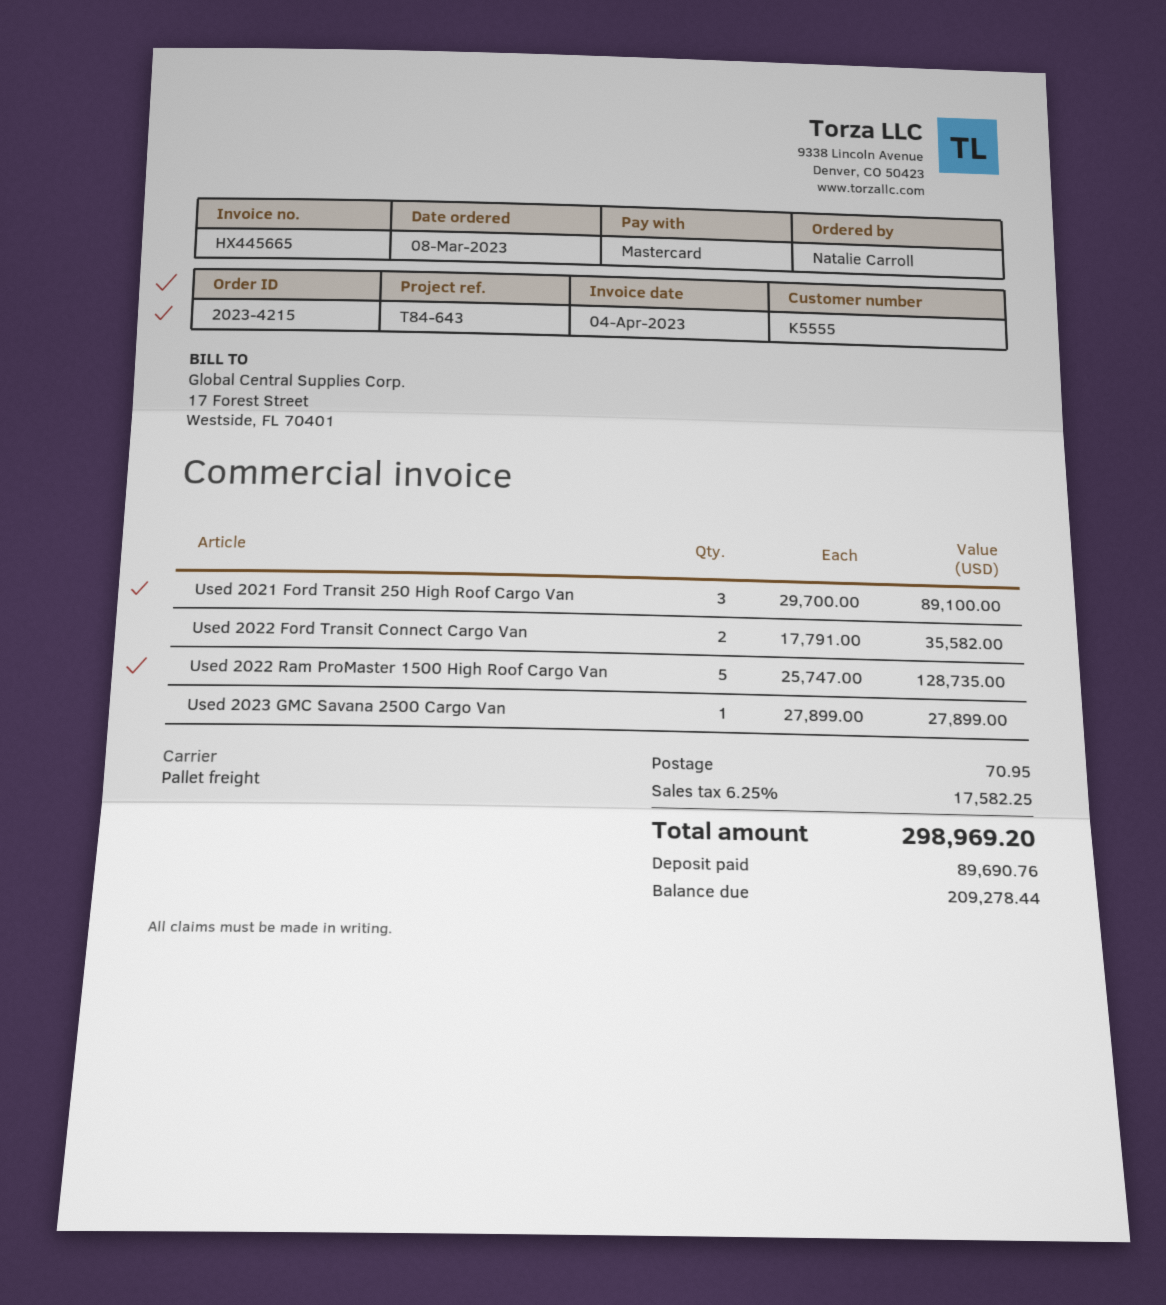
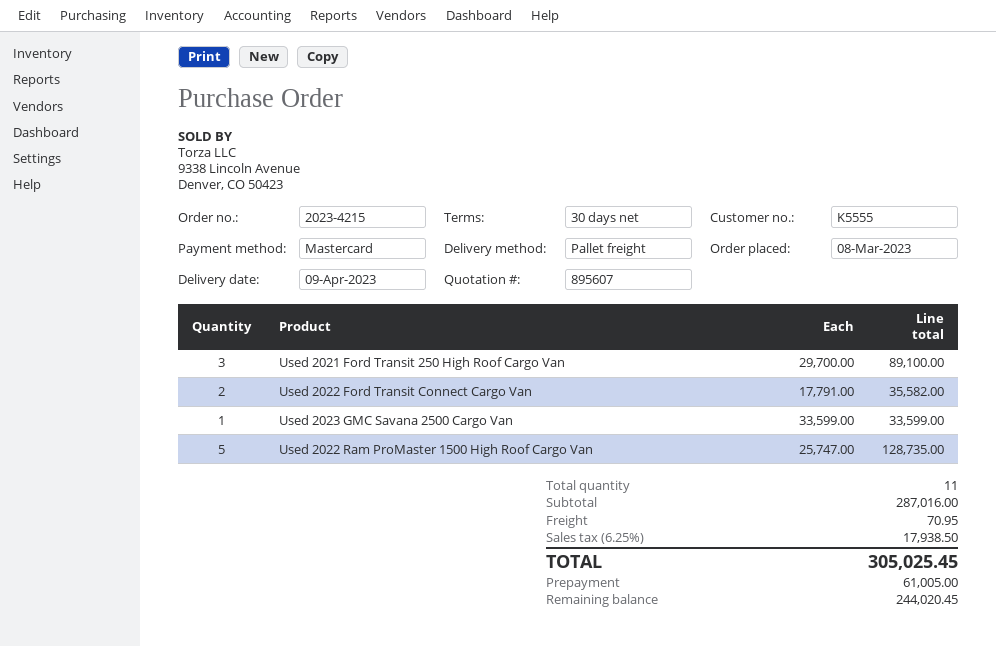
Used 2023 GMC Savana 2500 Cargo Van: 1 x 27899.00 = 27899.00 -> 1 x 33599.00 = 33599.00
tax: 6.25% = 17582.25 -> 6.25% = 17938.50
total: 298969.20 -> 305025.45
deposit: 89690.76 -> 61005.00
balance: 209278.44 -> 244020.45

